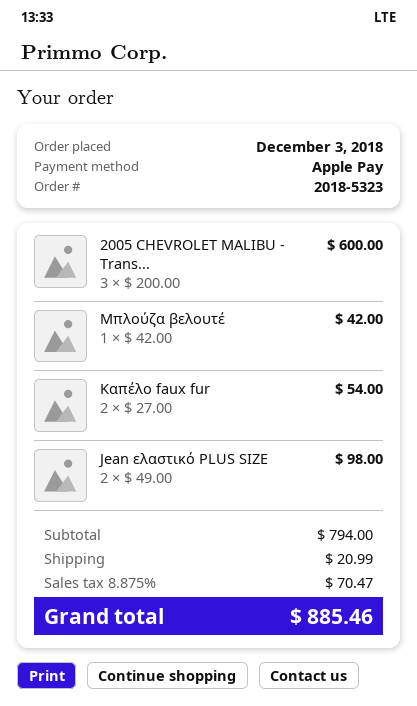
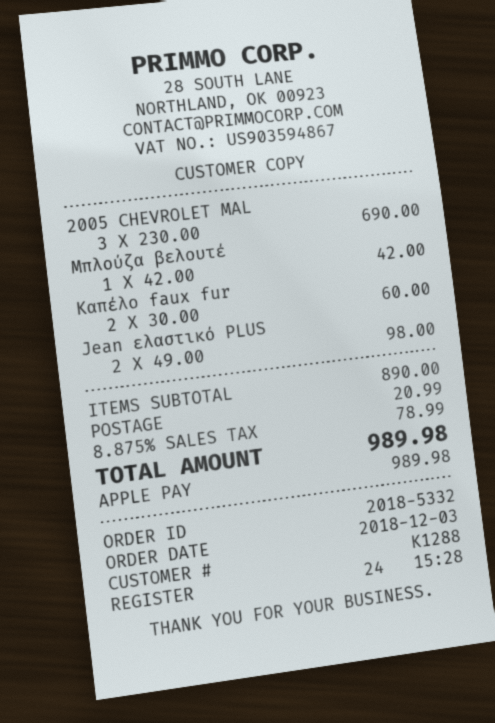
order number: 2018-5323 -> 2018-5332
2005 CHEVROLET MALIBU - Trans...: 3 x 200.00 = 600.00 -> 3 x 230.00 = 690.00
Καπέλο faux fur: 2 x 27.00 = 54.00 -> 2 x 30.00 = 60.00
subtotal: 794.00 -> 890.00
tax: 8.875% = 70.47 -> 8.875% = 78.99
total: 885.46 -> 989.98

